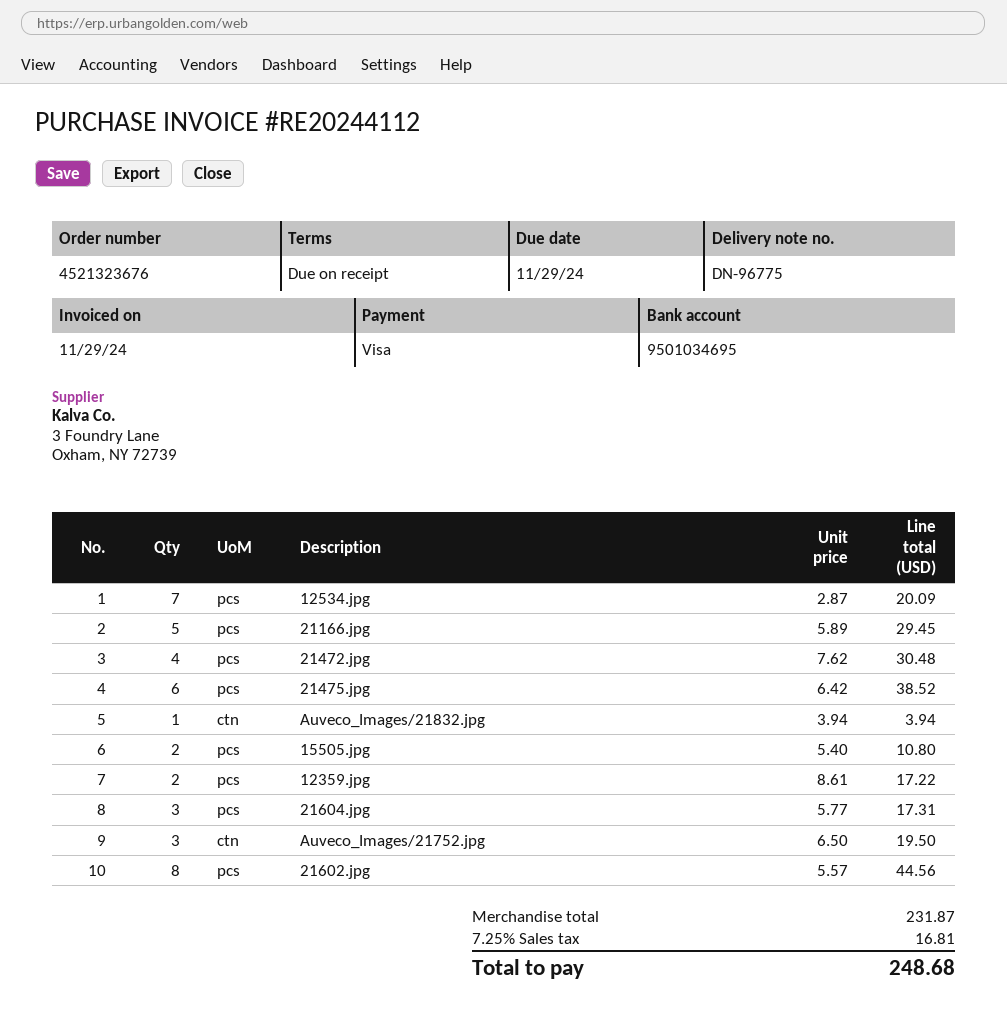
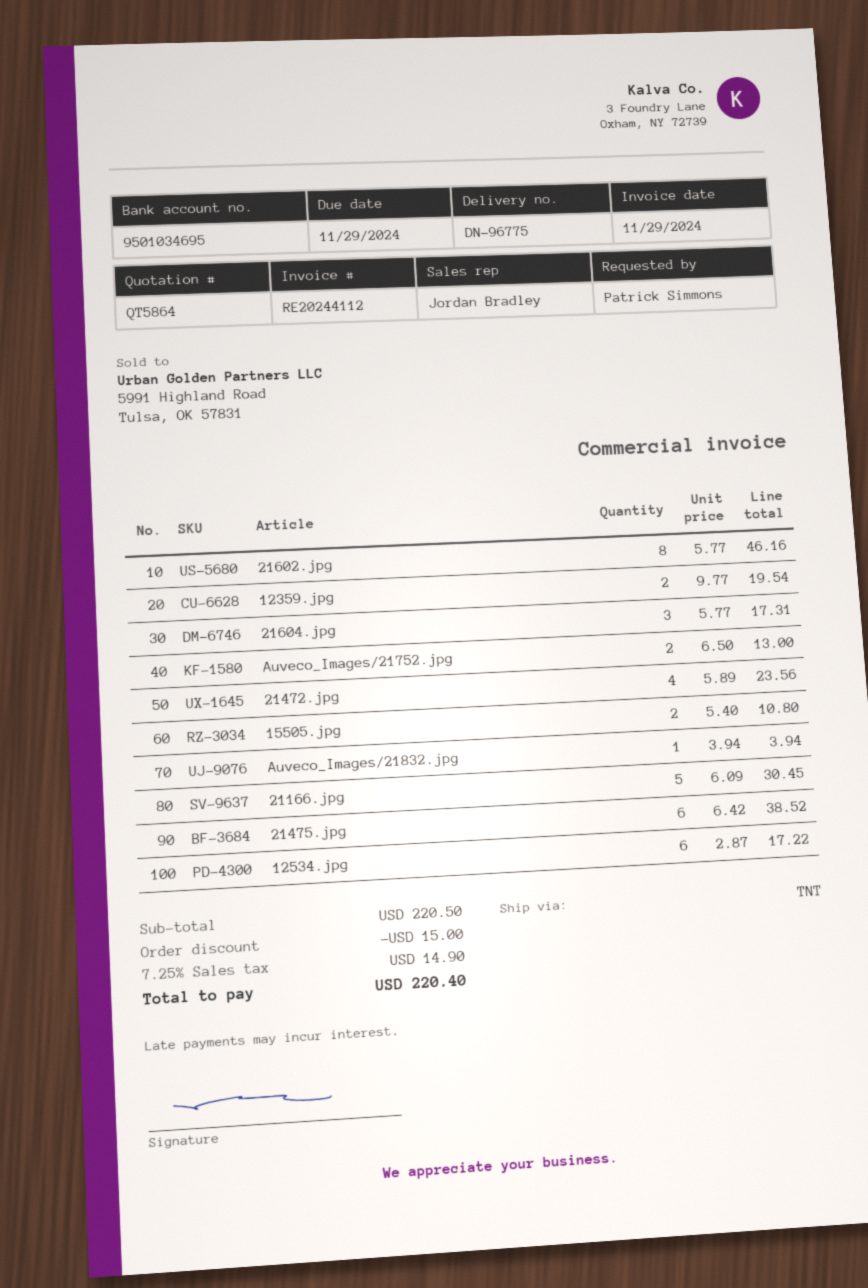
12534.jpg: 7 x 2.87 = 20.09 -> 6 x 2.87 = 17.22
21166.jpg: 5 x 5.89 = 29.45 -> 5 x 6.09 = 30.45
21472.jpg: 4 x 7.62 = 30.48 -> 4 x 5.89 = 23.56
12359.jpg: 2 x 8.61 = 17.22 -> 2 x 9.77 = 19.54
Auveco_Images/21752.jpg: 3 x 6.50 = 19.50 -> 2 x 6.50 = 13.00
21602.jpg: 8 x 5.57 = 44.56 -> 8 x 5.77 = 46.16
subtotal: 231.87 -> 220.50
discount: none -> 15.00
tax: 7.25% = 16.81 -> 7.25% = 14.90
total: 248.68 -> 220.40

